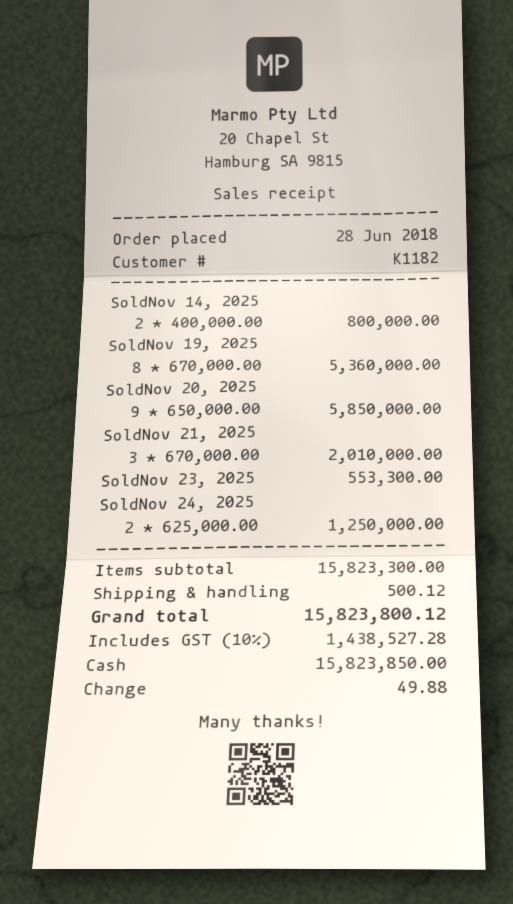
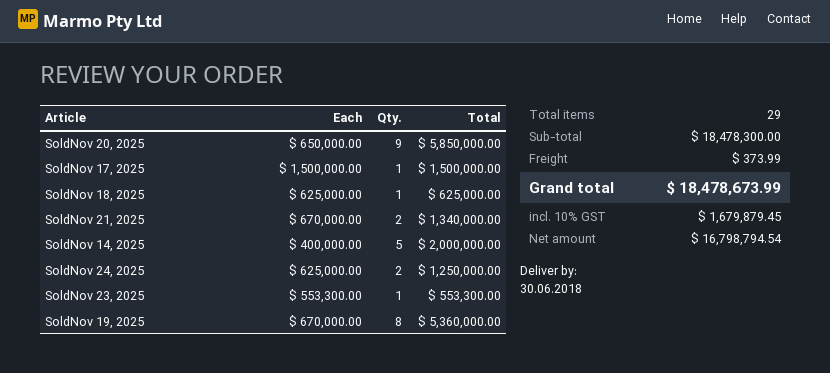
SoldNov 14, 2025: 2 x 400000.00 = 800000.00 -> 5 x 400000.00 = 2000000.00
SoldNov 21, 2025: 3 x 670000.00 = 2010000.00 -> 2 x 670000.00 = 1340000.00
SoldNov 17, 2025: none -> 1 x 1500000.00 = 1500000.00
SoldNov 18, 2025: none -> 1 x 625000.00 = 625000.00
subtotal: 15823300.00 -> 18478300.00
shipping: 500.12 -> 373.99
tax: 10% = 1438527.28 -> 10% = 1679879.45
total: 15823800.12 -> 18478673.99

